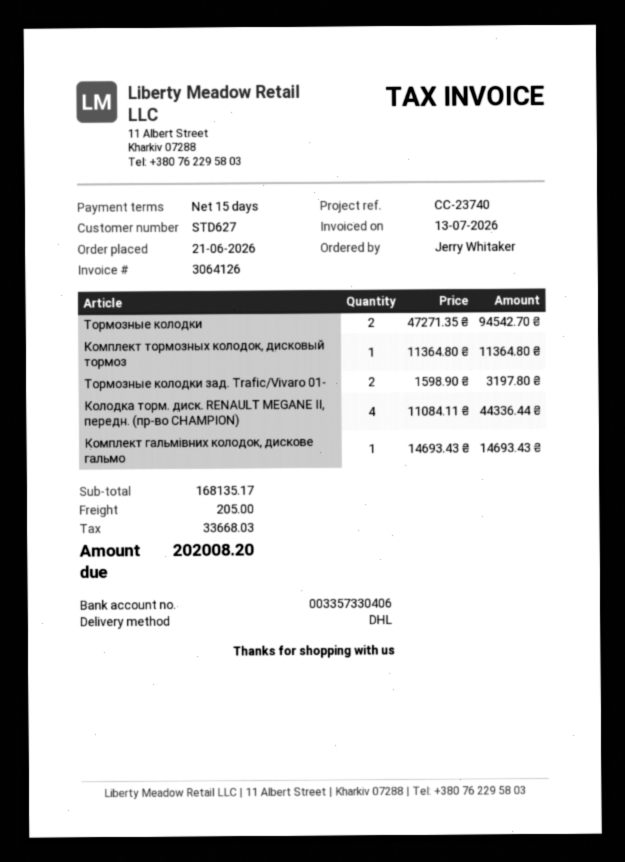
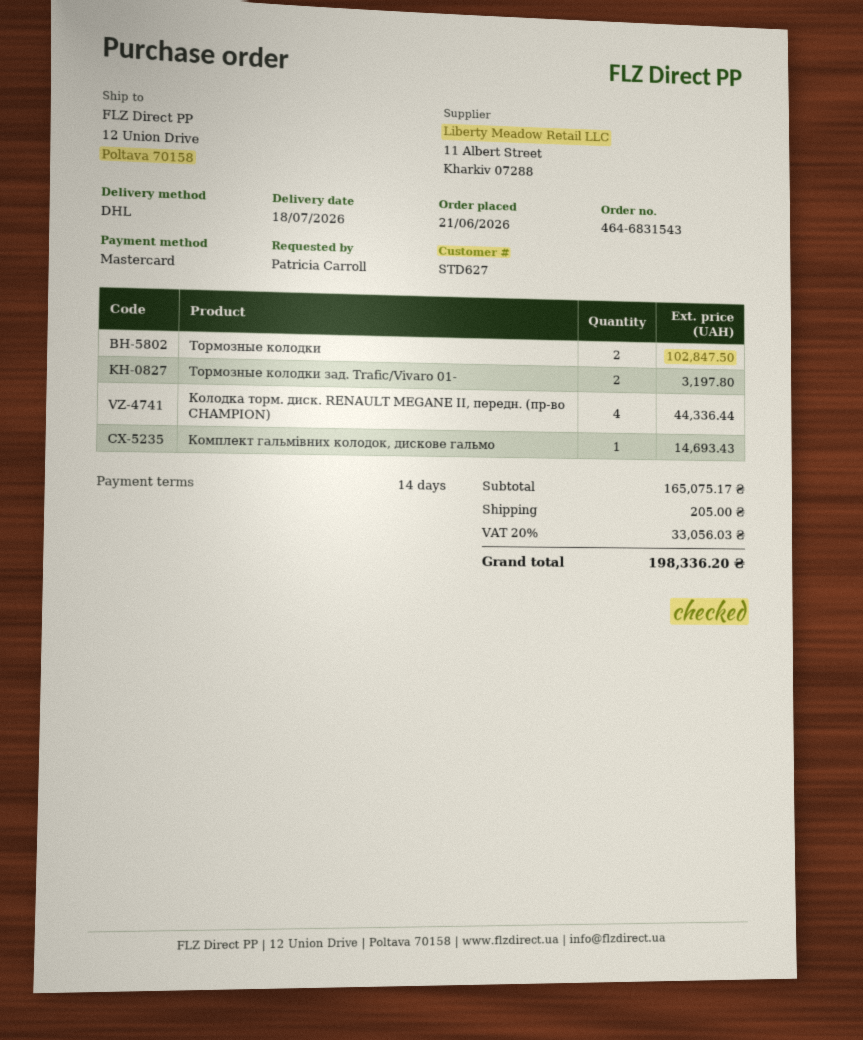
payment terms: 15 days -> 14 days
ordered by: Jerry Whitaker -> Patricia Carroll
Тормозные колодки: 2 for 94542.70 -> 2 for 102847.50
Комплект тормозных колодок, дисковый тормоз: 1 for 11364.80 -> none
subtotal: 168135.17 -> 165075.17
tax: 33668.03 -> 33056.03
total: 202008.20 -> 198336.20

